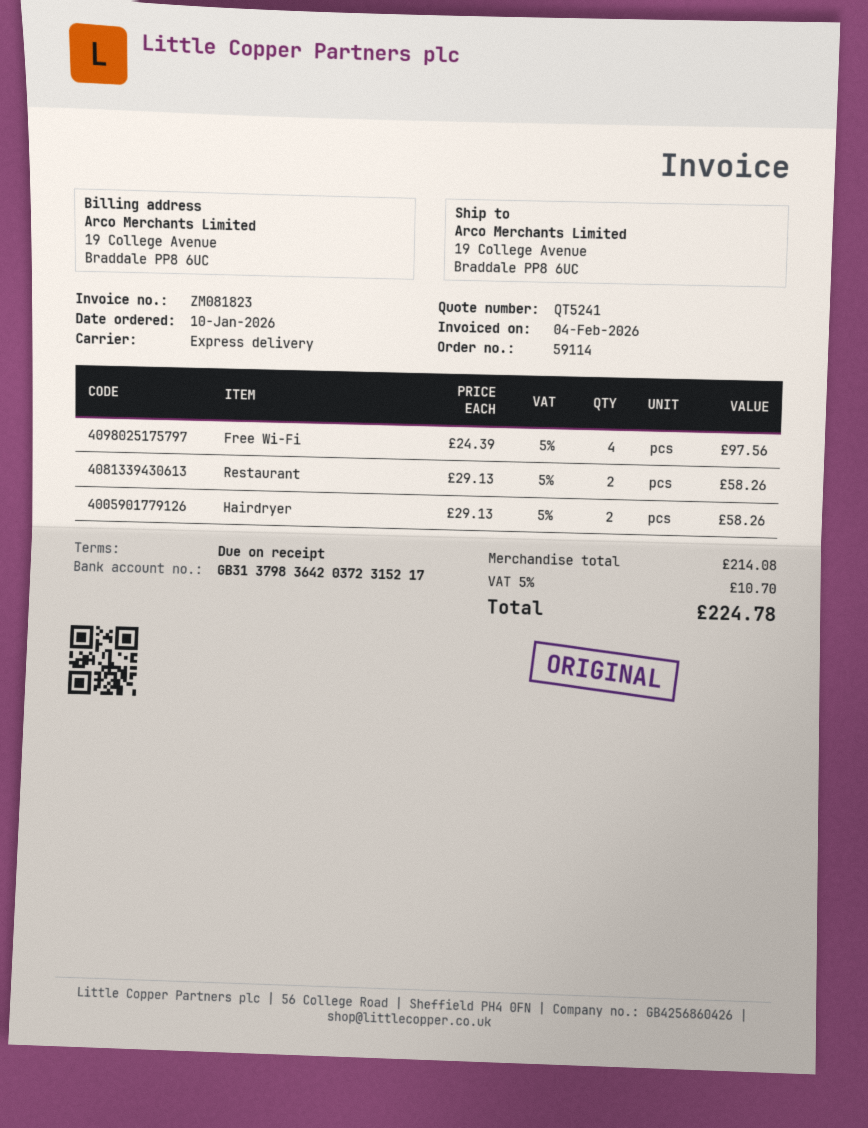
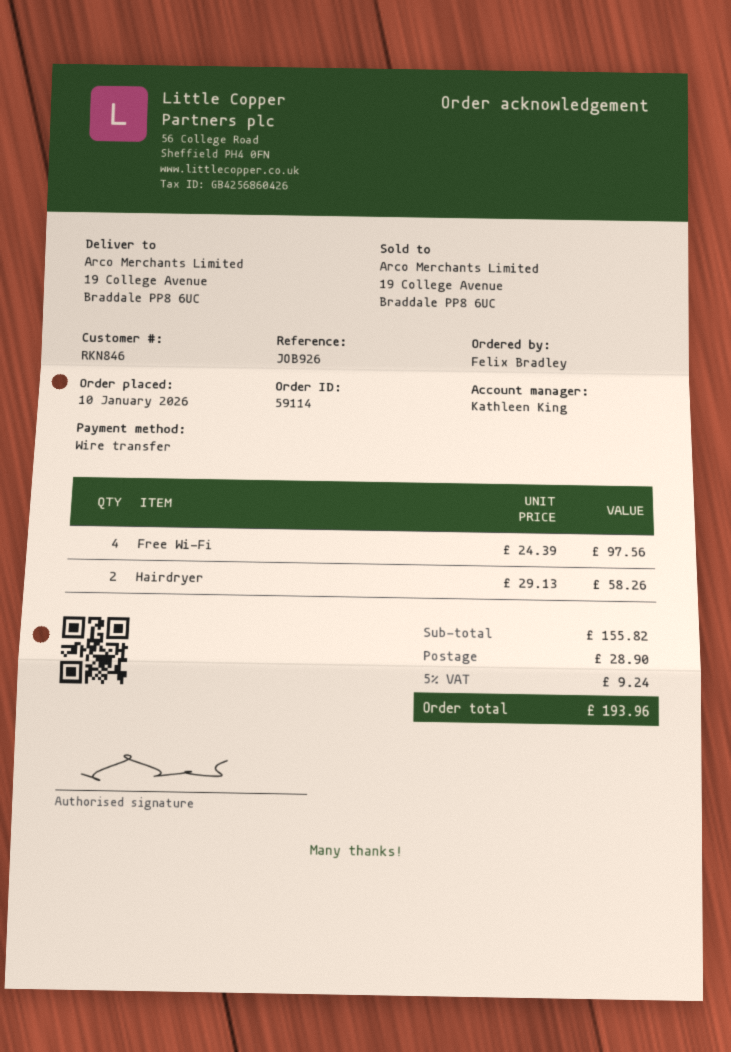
Restaurant: 2 x 29.13 = 58.26 -> none
subtotal: 214.08 -> 155.82
shipping: none -> 28.90
tax: 5% = 10.70 -> 5% = 9.24
total: 224.78 -> 193.96

